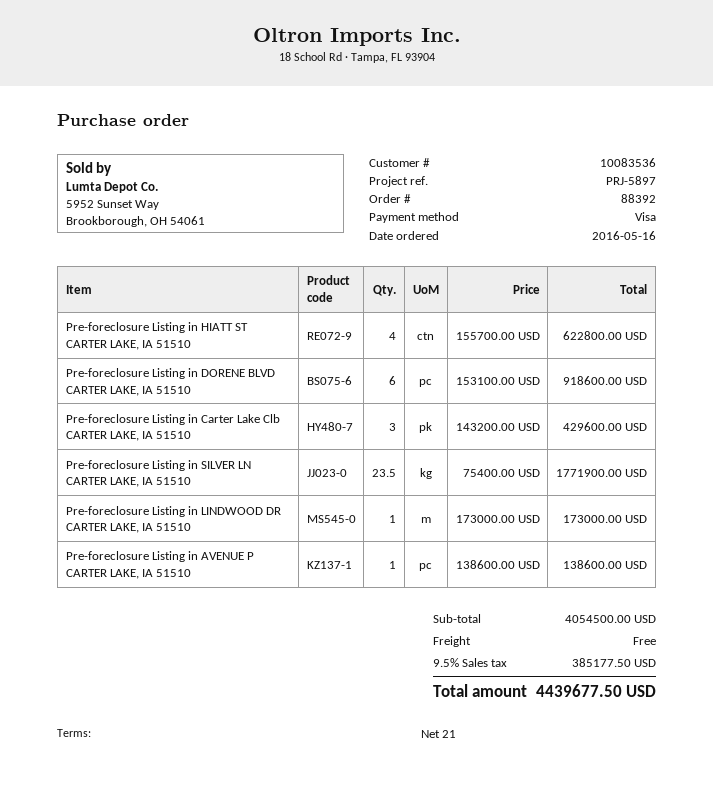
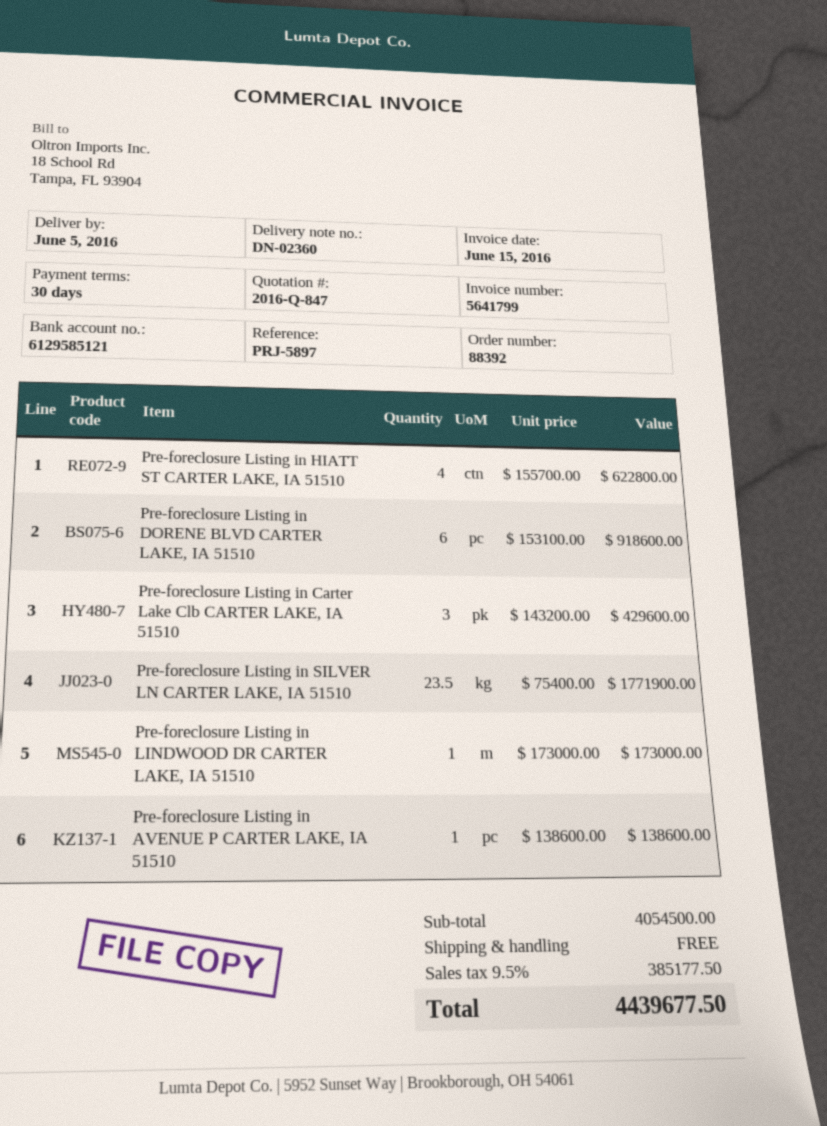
payment terms: 21 days -> 30 days

